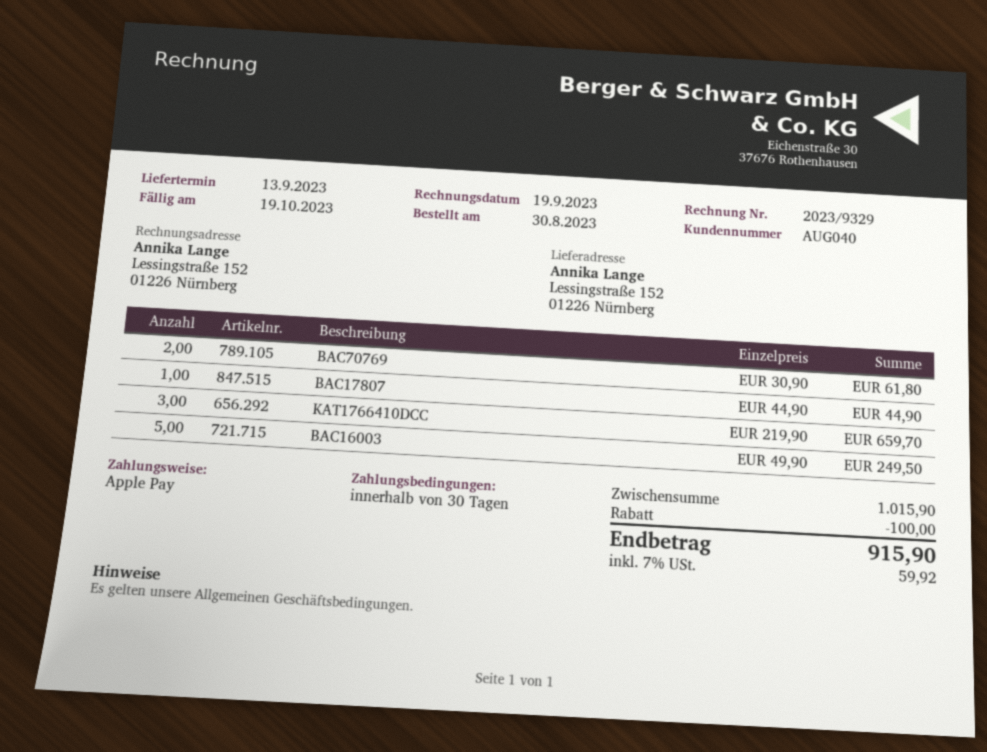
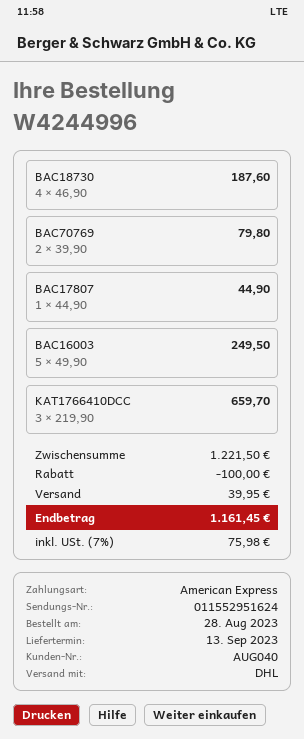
order date: 2023-08-30 -> 2023-08-28
payment method: Apple Pay -> American Express
BAC70769: 2 x 30.90 = 61.80 -> 2 x 39.90 = 79.80
BAC18730: none -> 4 x 46.90 = 187.60
subtotal: 1015.90 -> 1221.50
shipping: none -> 39.95
tax: 7% = 59.92 -> 7% = 75.98
total: 915.90 -> 1161.45

